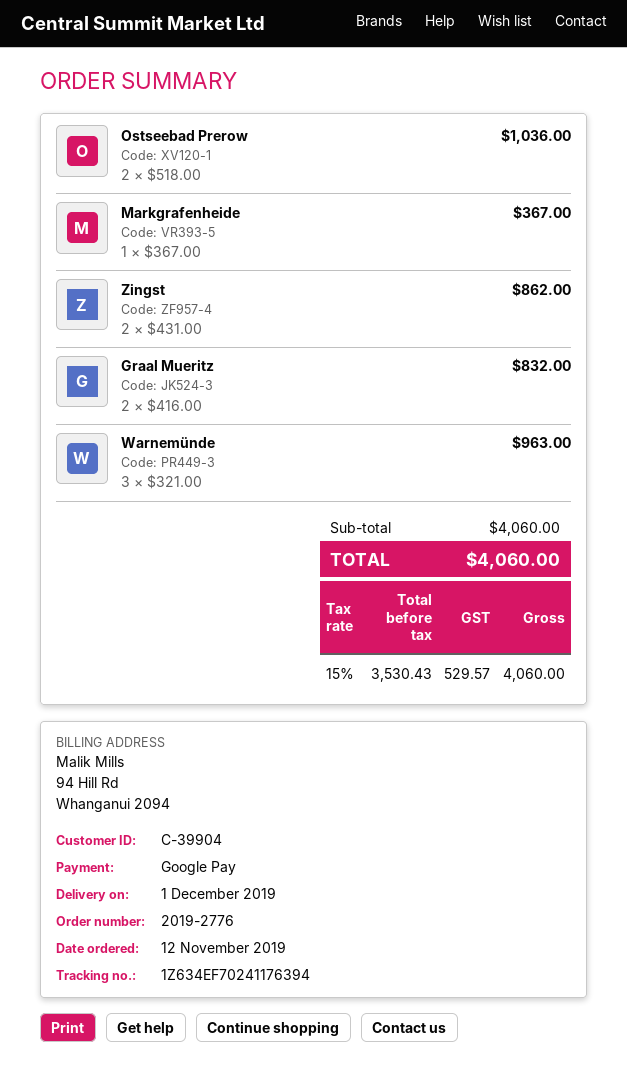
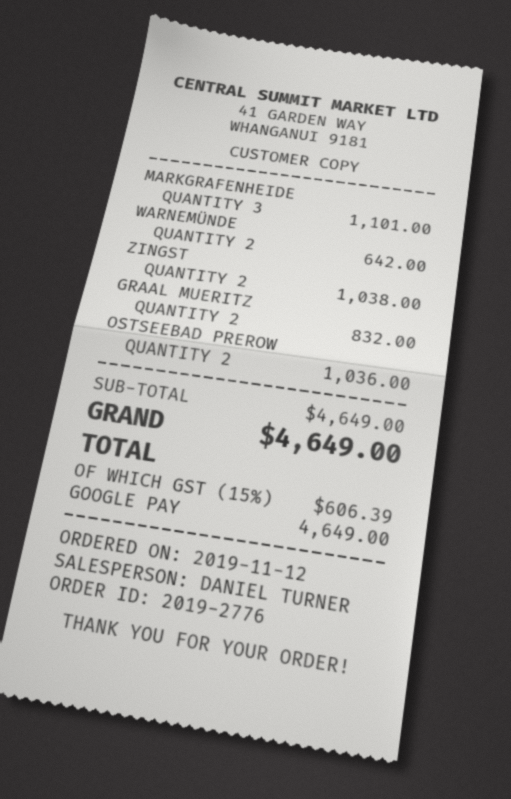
Markgrafenheide: 1 for 367.00 -> 3 for 1101.00
Zingst: 2 for 862.00 -> 2 for 1038.00
Warnemünde: 3 for 963.00 -> 2 for 642.00
subtotal: 4060.00 -> 4649.00
tax: 15% = 529.57 -> 15% = 606.39
total: 4060.00 -> 4649.00

